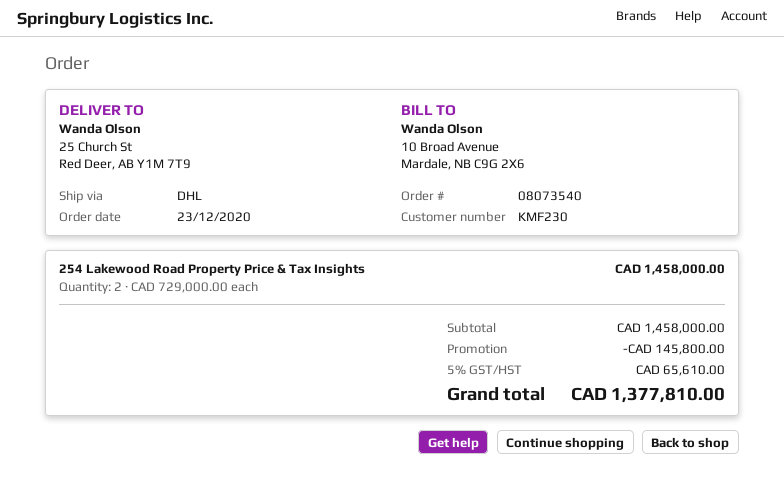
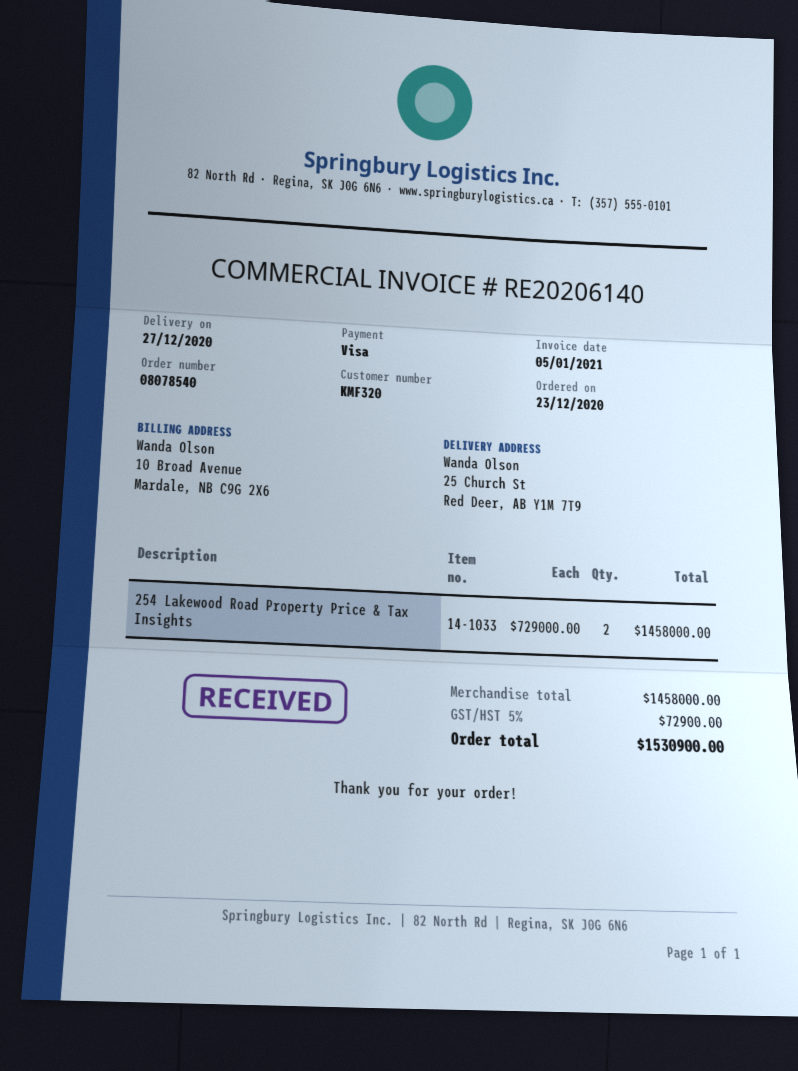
order number: 08073540 -> 08078540
customer number: KMF230 -> KMF320
discount: 145800.00 -> none
tax: 5% = 65610.00 -> 5% = 72900.00
total: 1377810.00 -> 1530900.00

